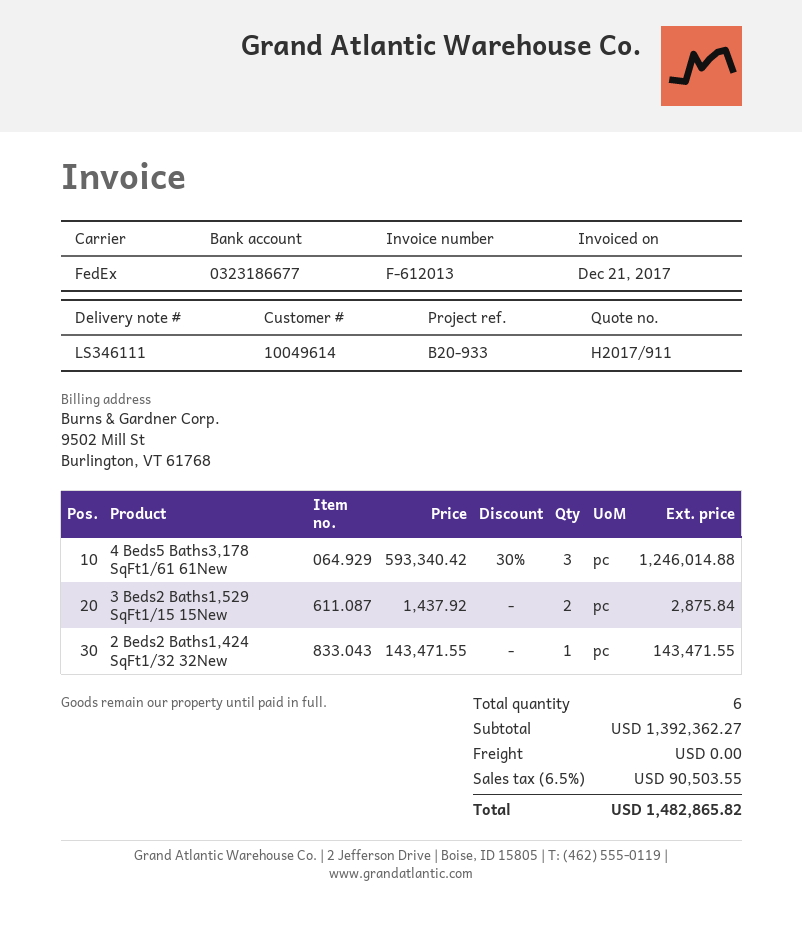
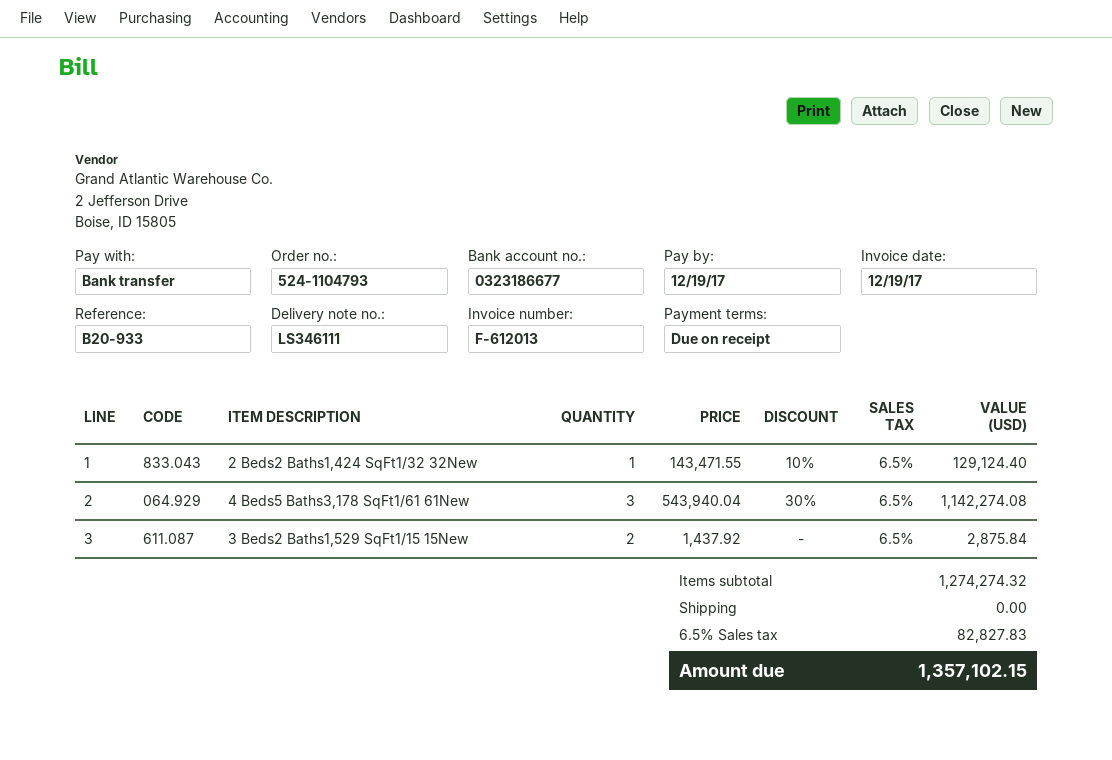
invoice date: 2017-12-21 -> 2017-12-19
4 Beds5 Baths3,178 SqFt1/61 61New: 3 x 593340.42 - 30% = 1246014.88 -> 3 x 543940.04 - 30% = 1142274.08
2 Beds2 Baths1,424 SqFt1/32 32New: 1 x 143471.55 = 143471.55 -> 1 x 143471.55 - 10% = 129124.40
subtotal: 1392362.27 -> 1274274.32
tax: 6.5% = 90503.55 -> 6.5% = 82827.83
total: 1482865.82 -> 1357102.15

